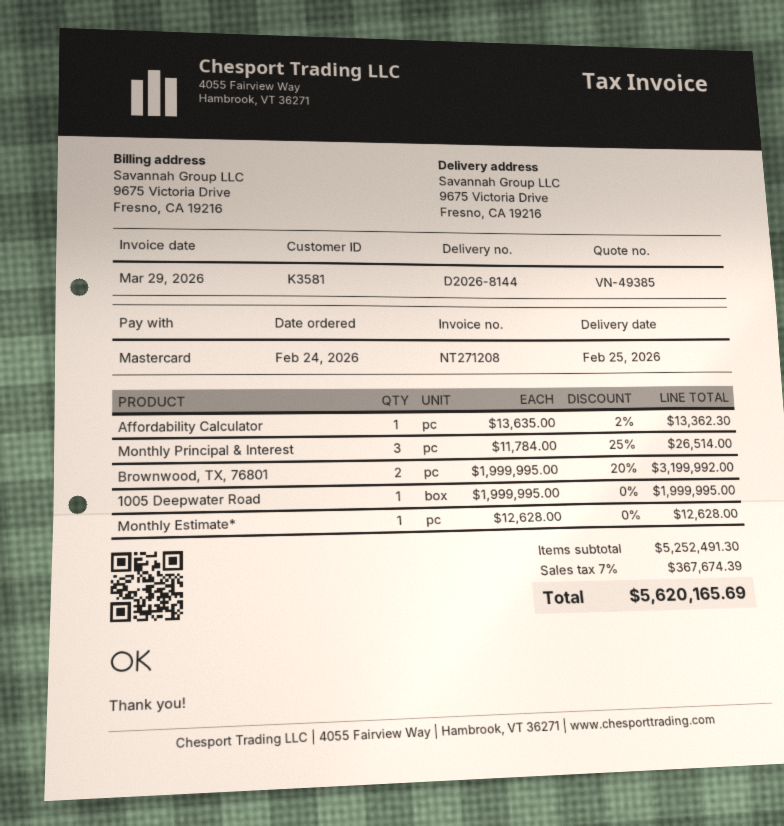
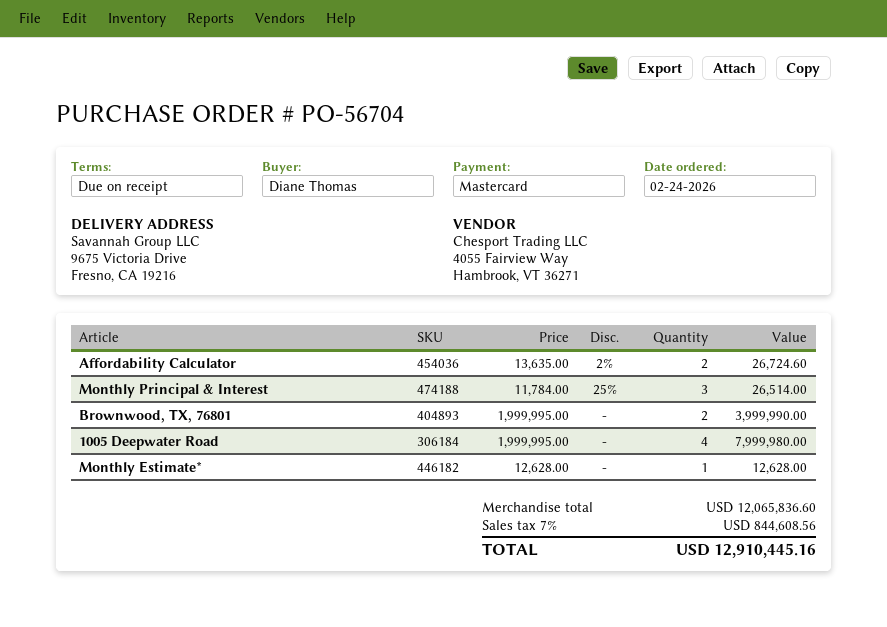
Affordability Calculator: 1 x 13635.00 - 2% = 13362.30 -> 2 x 13635.00 - 2% = 26724.60
Brownwood, TX, 76801: 2 x 1999995.00 - 20% = 3199992.00 -> 2 x 1999995.00 = 3999990.00
1005 Deepwater Road: 1 x 1999995.00 = 1999995.00 -> 4 x 1999995.00 = 7999980.00
subtotal: 5252491.30 -> 12065836.60
tax: 7% = 367674.39 -> 7% = 844608.56
total: 5620165.69 -> 12910445.16

